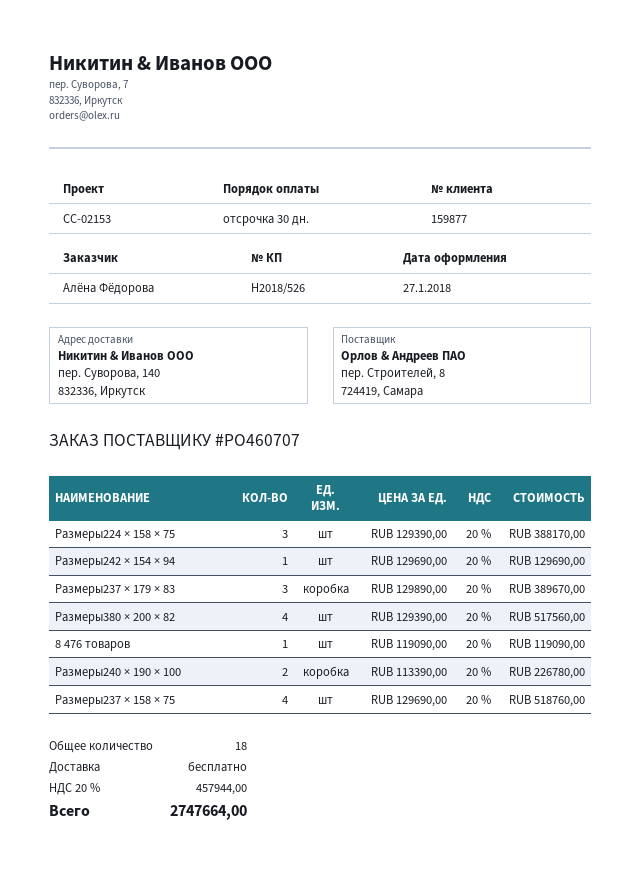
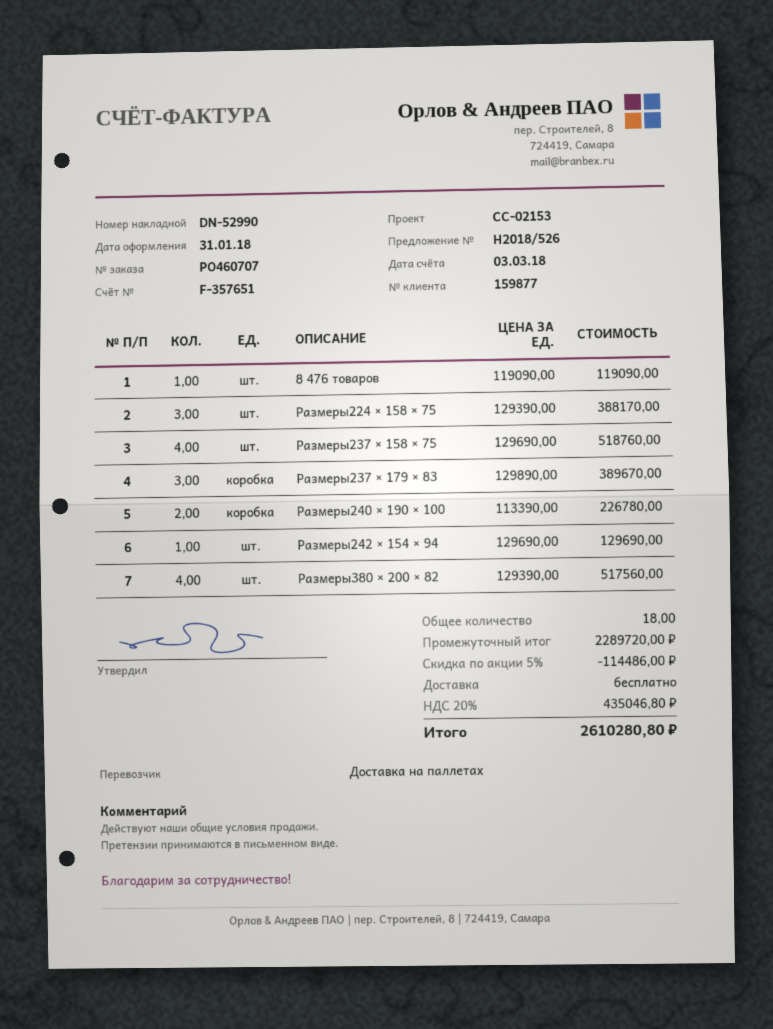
order date: 2018-01-27 -> 2018-01-31
discount: none -> 5% = 114486.00
tax: 20% = 457944.00 -> 20% = 435046.80
total: 2747664.00 -> 2610280.80

